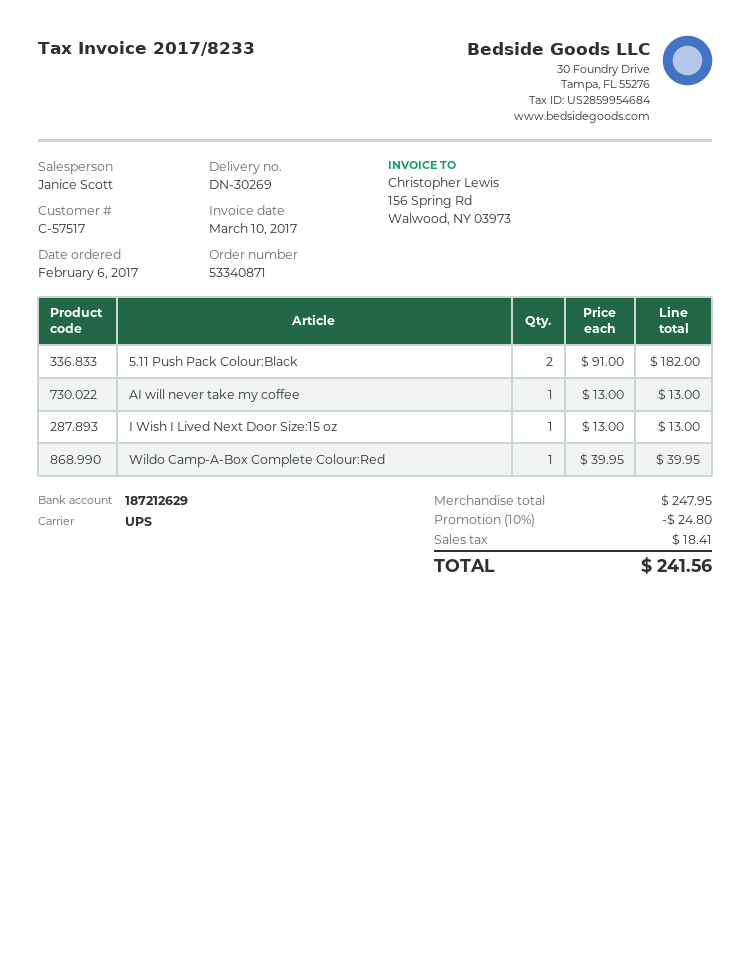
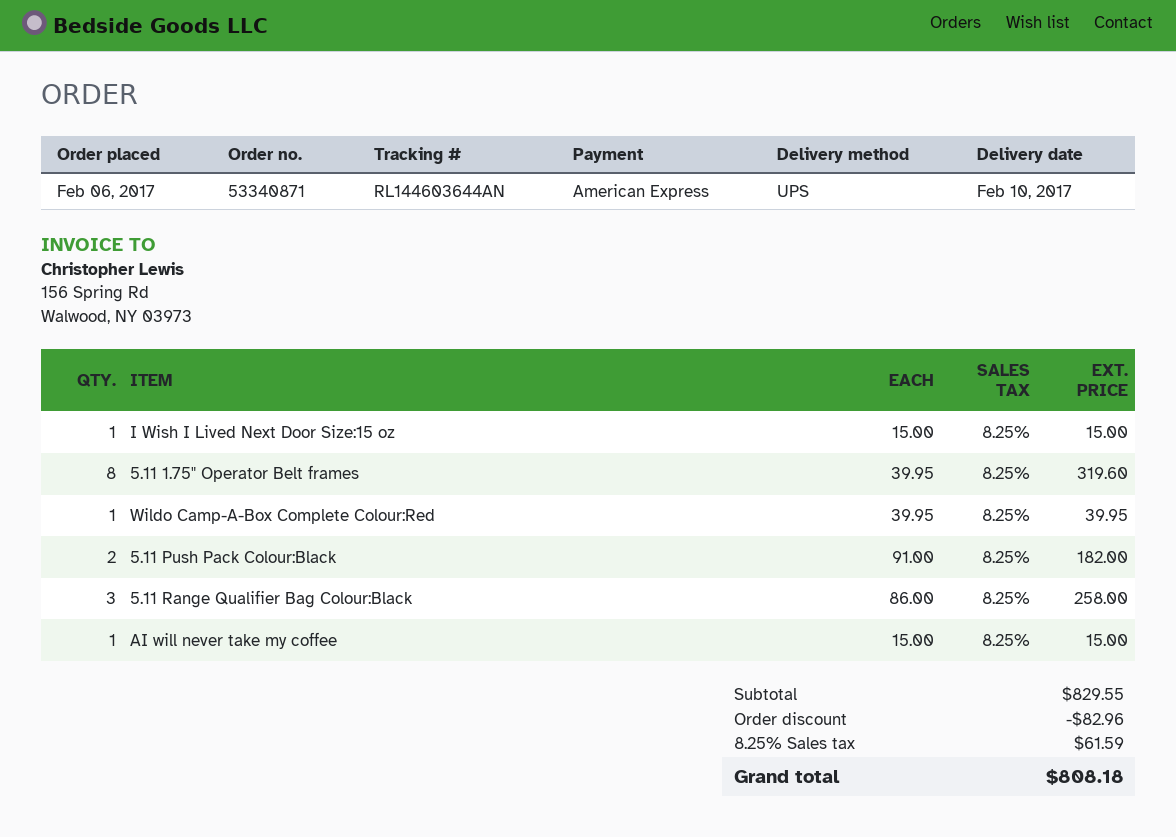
AI will never take my coffee: 1 x 13.00 = 13.00 -> 1 x 15.00 = 15.00
I Wish I Lived Next Door Size:15 oz: 1 x 13.00 = 13.00 -> 1 x 15.00 = 15.00
5.11 1.75" Operator Belt frames: none -> 8 x 39.95 = 319.60
5.11 Range Qualifier Bag Colour:Black: none -> 3 x 86.00 = 258.00
subtotal: 247.95 -> 829.55
discount: 24.80 -> 82.96
tax: 18.41 -> 61.59
total: 241.56 -> 808.18

